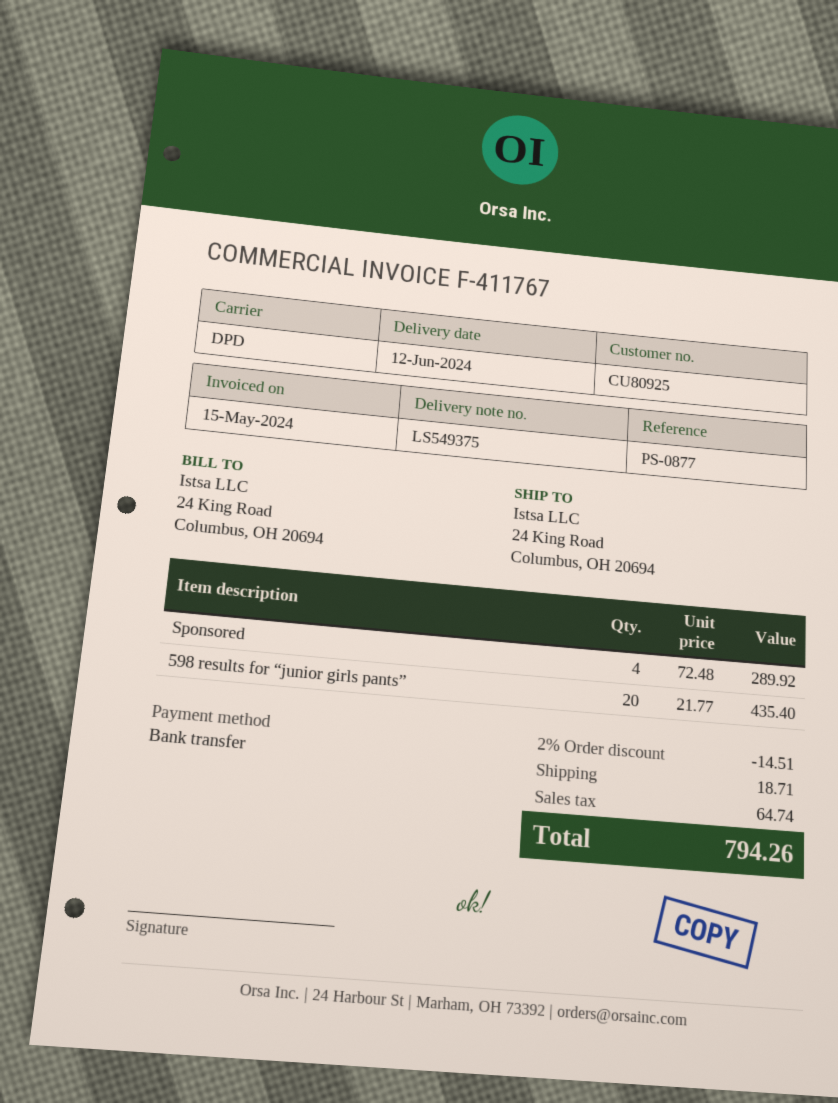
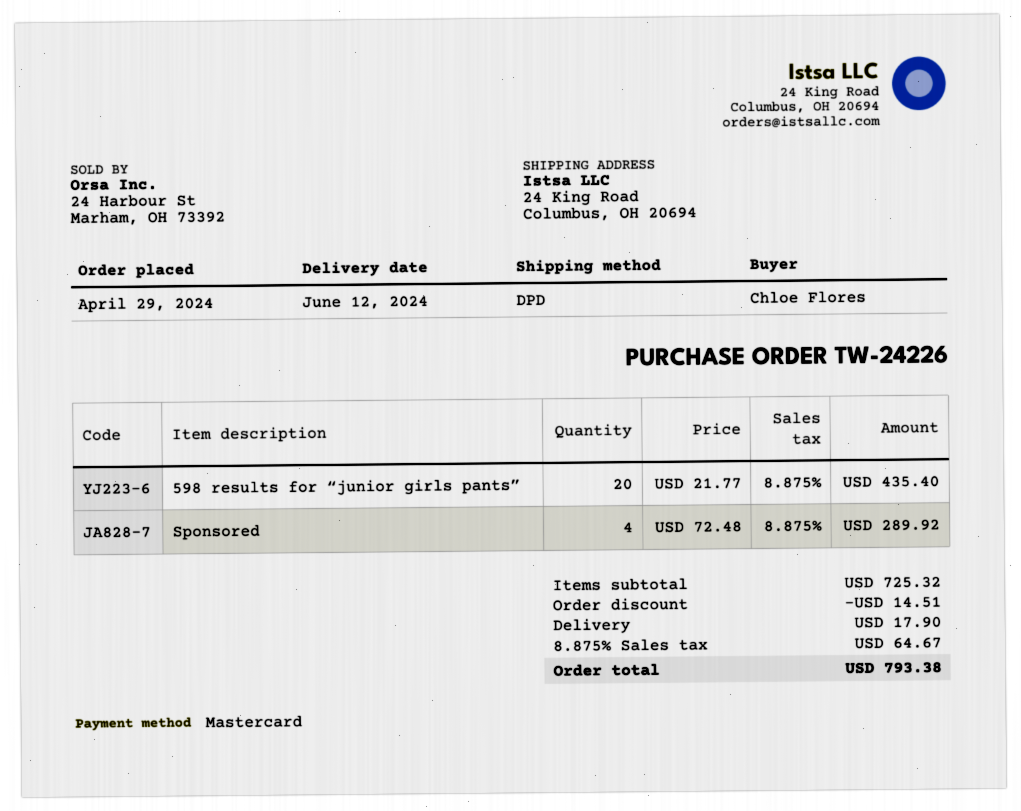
payment method: bank transfer -> Mastercard
shipping: 18.71 -> 17.90
tax: 64.74 -> 64.67
total: 794.26 -> 793.38

